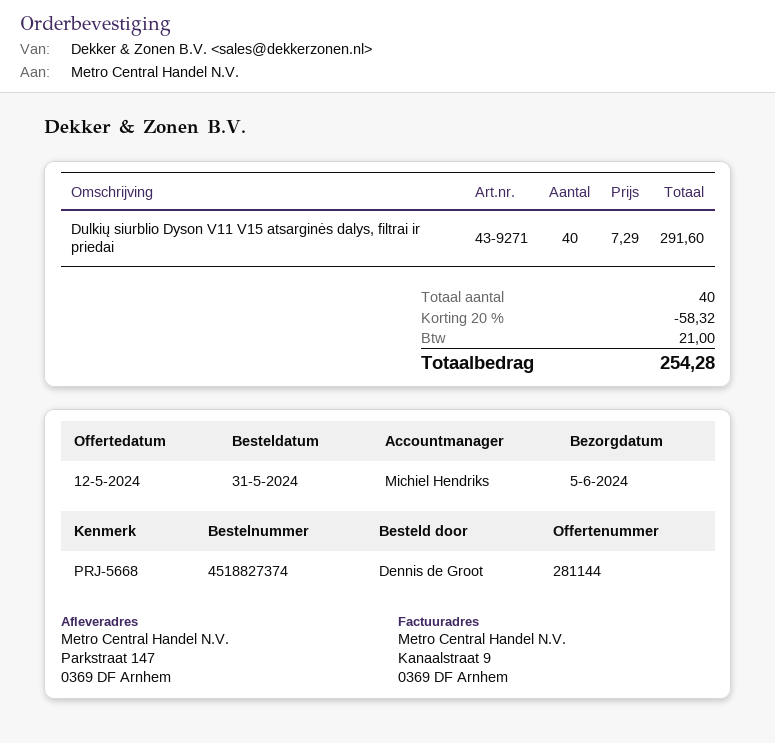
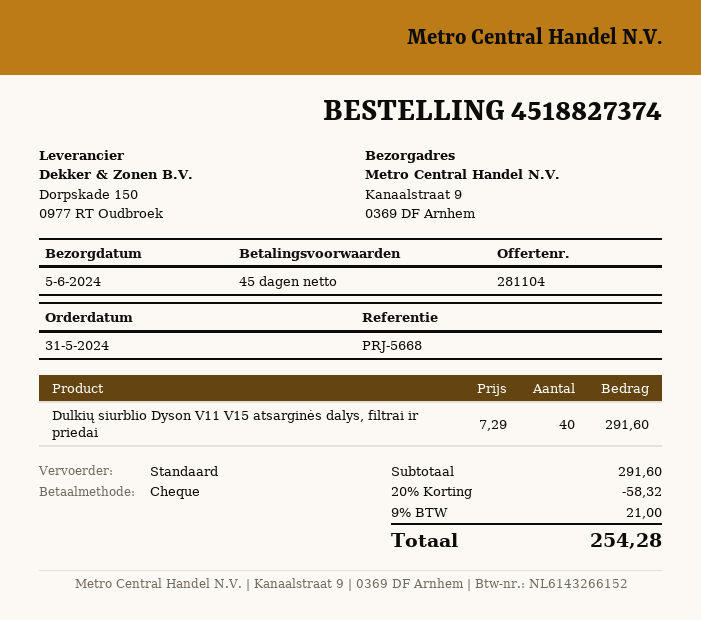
quote number: 281144 -> 281104
ship to: Parkstraat 147, 0369 DF Arnhem -> Kanaalstraat 9, 0369 DF Arnhem

